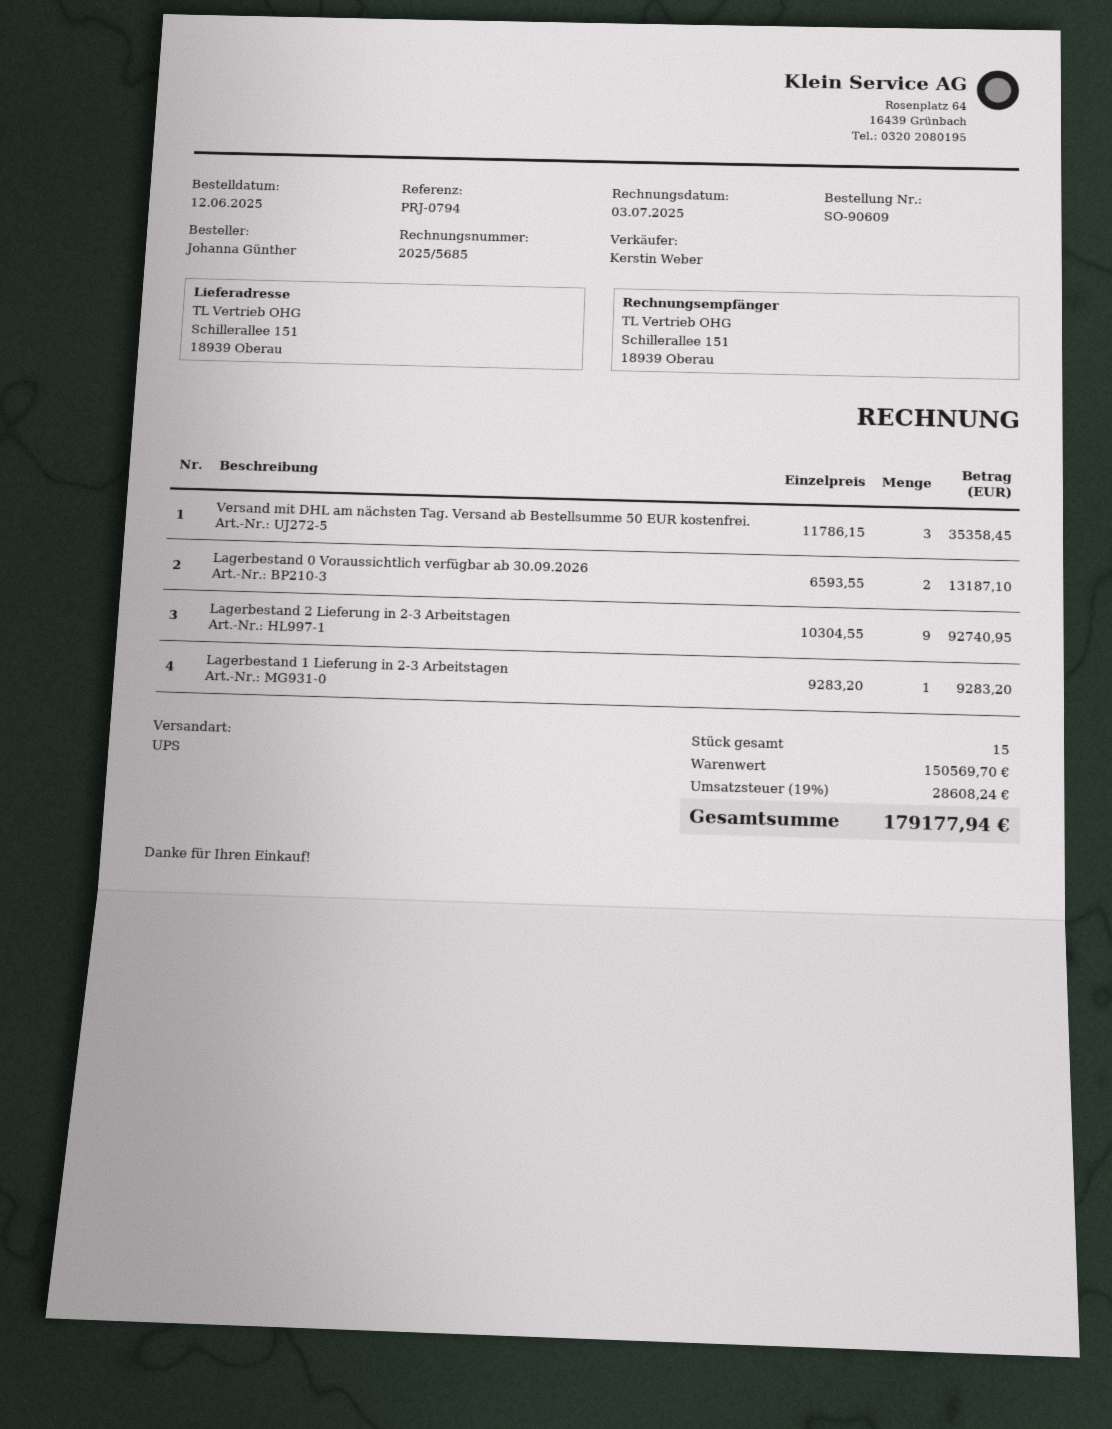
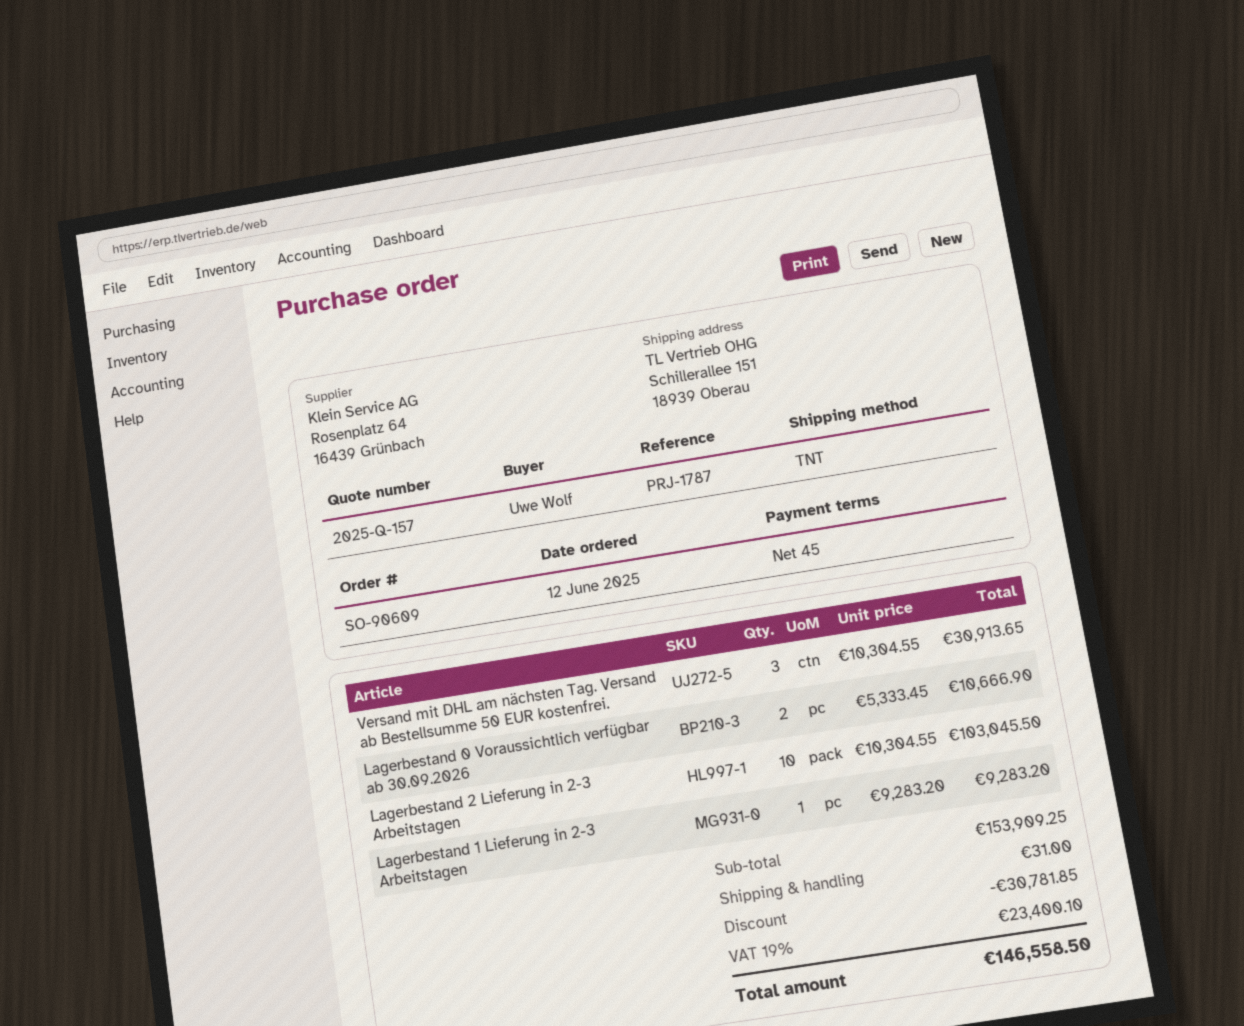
reference: PRJ-0794 -> PRJ-1787
ordered by: Johanna Günther -> Uwe Wolf
shipping method: UPS -> TNT
Versand mit DHL am nächsten Tag. Versand ab Bestellsumme 50 EUR kostenfrei.: 3 x 11786.15 = 35358.45 -> 3 x 10304.55 = 30913.65
Lagerbestand 0 Voraussichtlich verfügbar ab 30.09.2026: 2 x 6593.55 = 13187.10 -> 2 x 5333.45 = 10666.90
Lagerbestand 2 Lieferung in 2-3 Arbeitstagen: 9 x 10304.55 = 92740.95 -> 10 x 10304.55 = 103045.50
subtotal: 150569.70 -> 153909.25
discount: none -> 30781.85
shipping: none -> 31.00
tax: 19% = 28608.24 -> 19% = 23400.10
total: 179177.94 -> 146558.50

